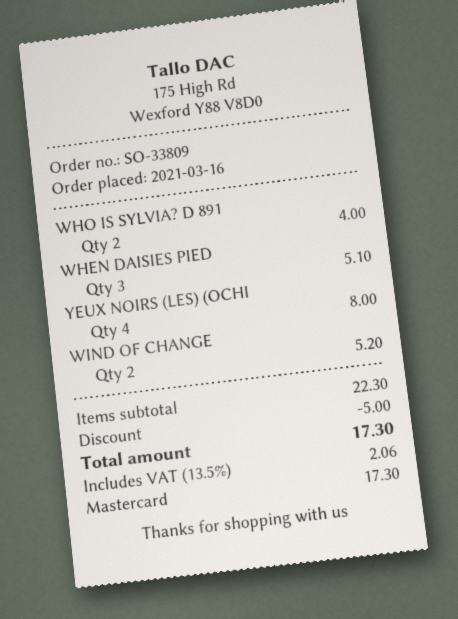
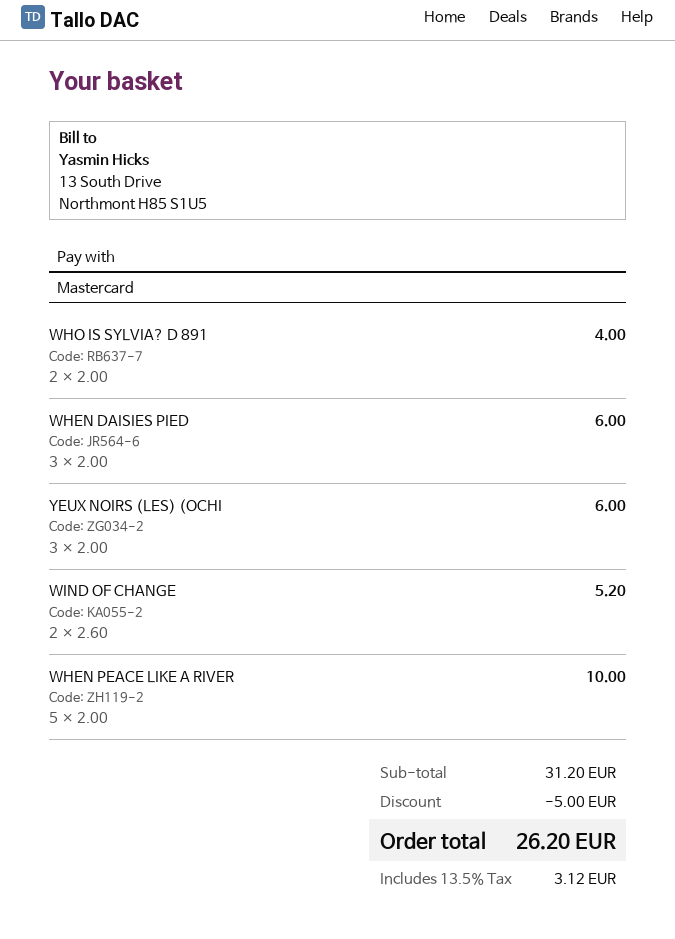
WHEN DAISIES PIED: 3 for 5.10 -> 3 for 6.00
YEUX NOIRS (LES) (OCHI: 4 for 8.00 -> 3 for 6.00
WHEN PEACE LIKE A RIVER: none -> 5 for 10.00
subtotal: 22.30 -> 31.20
tax: 13.5% = 2.06 -> 13.5% = 3.12
total: 17.30 -> 26.20

